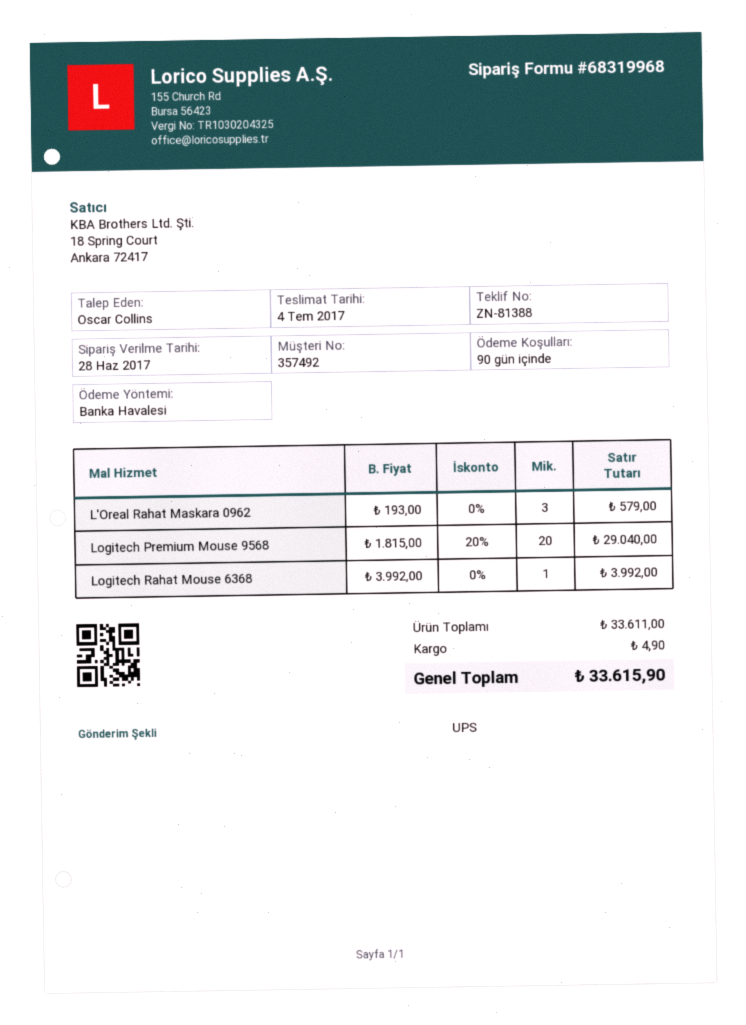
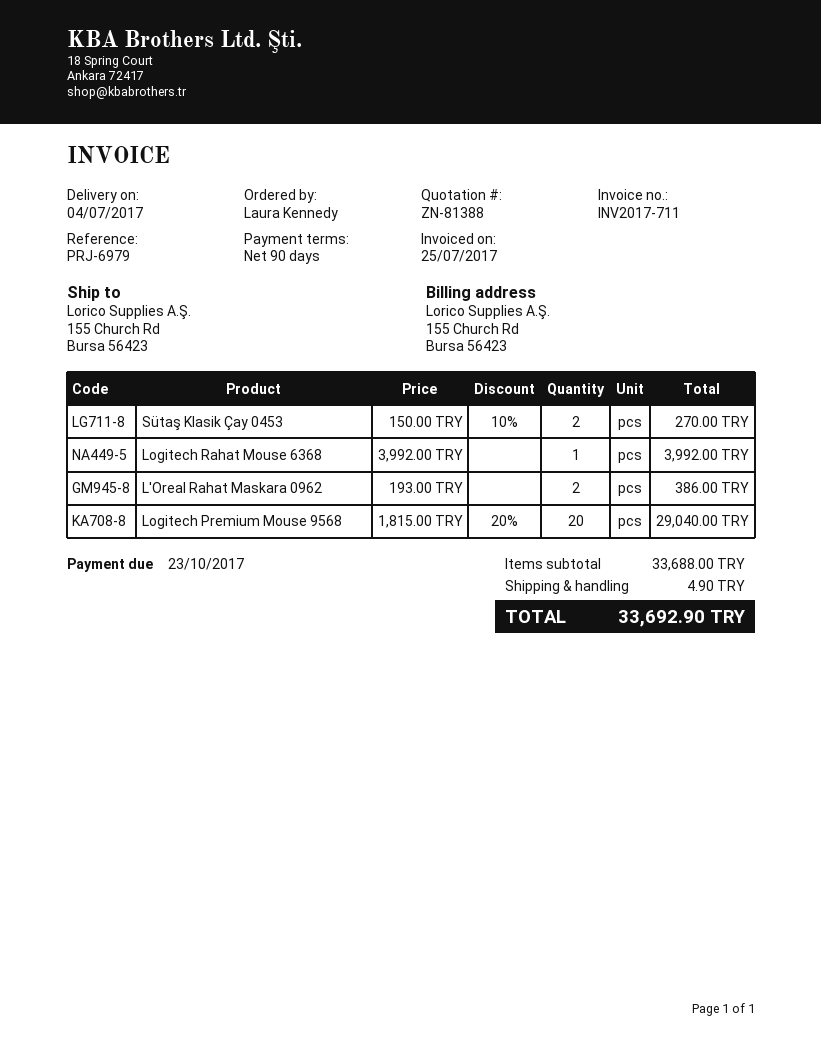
ordered by: Oscar Collins -> Laura Kennedy
L'Oreal Rahat Maskara 0962: 3 x 193.00 = 579.00 -> 2 x 193.00 = 386.00
Sütaş Klasik Çay 0453: none -> 2 x 150.00 - 10% = 270.00
subtotal: 33611.00 -> 33688.00
total: 33615.90 -> 33692.90

